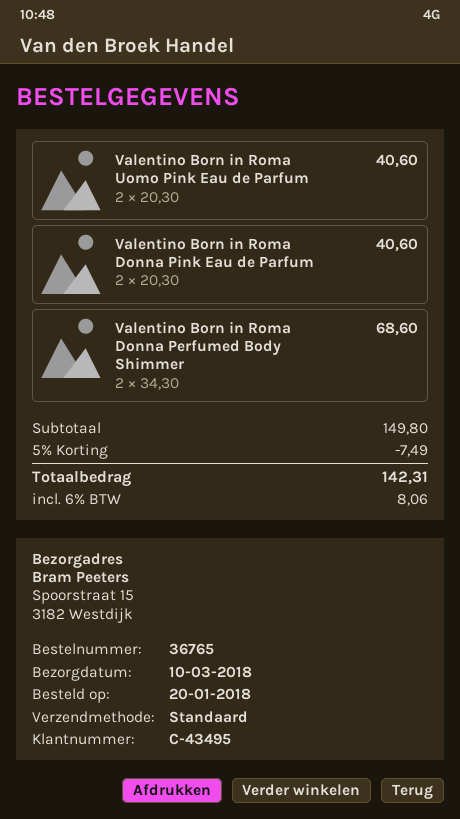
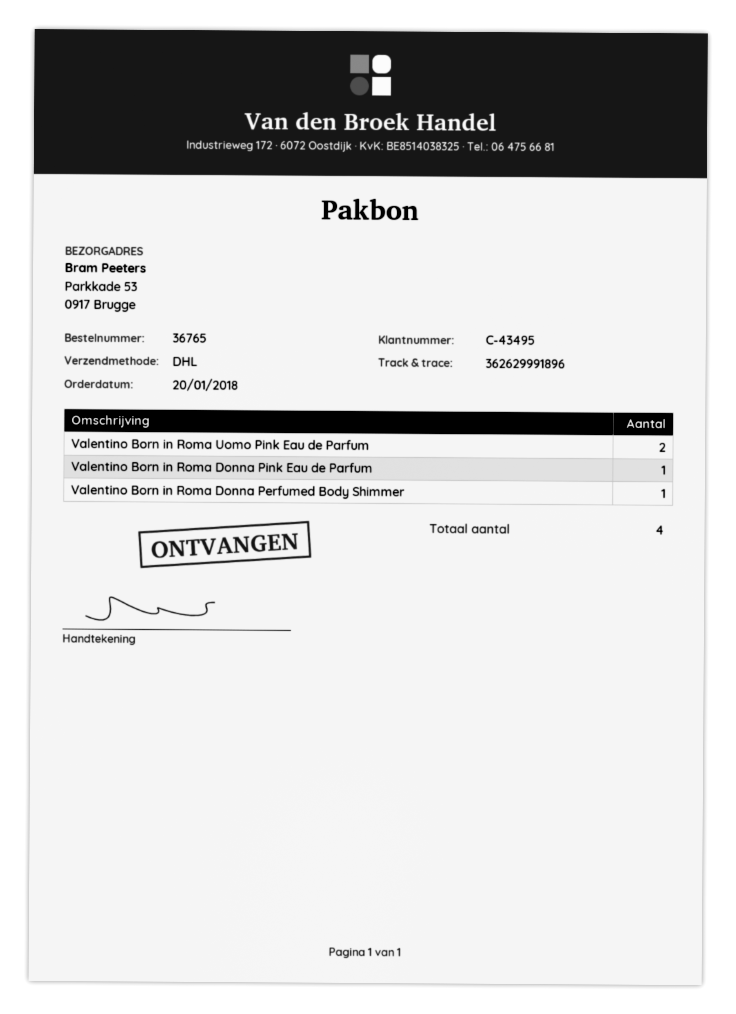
shipping method: standard -> DHL
ship to: Spoorstraat 15, 3182 Westdijk -> Parkkade 53, 0917 Brugge
Valentino Born in Roma Donna Pink Eau de Parfum: 2 -> 1
Valentino Born in Roma Donna Perfumed Body Shimmer: 2 -> 1

